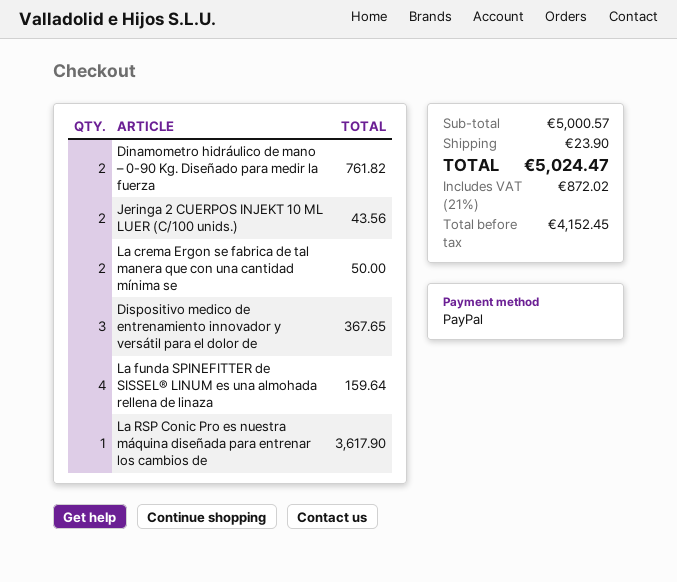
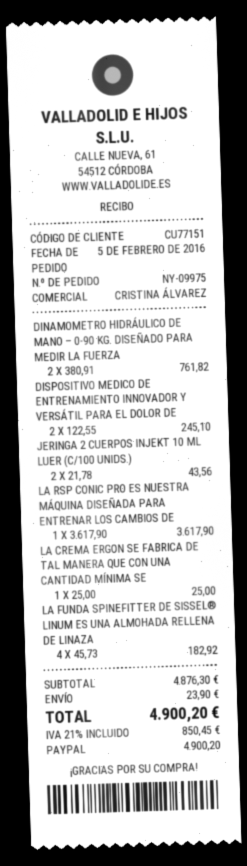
La crema Ergon se fabrica de tal manera que con una cantidad mínima se: 2 for 50.00 -> 1 for 25.00
Dispositivo medico de entrenamiento innovador y versátil para el dolor de: 3 for 367.65 -> 2 for 245.10
La funda SPINEFITTER de SISSEL® LINUM es una almohada rellena de linaza: 4 for 159.64 -> 4 for 182.92
subtotal: 5000.57 -> 4876.30
tax: 21% = 872.02 -> 21% = 850.45
total: 5024.47 -> 4900.20

